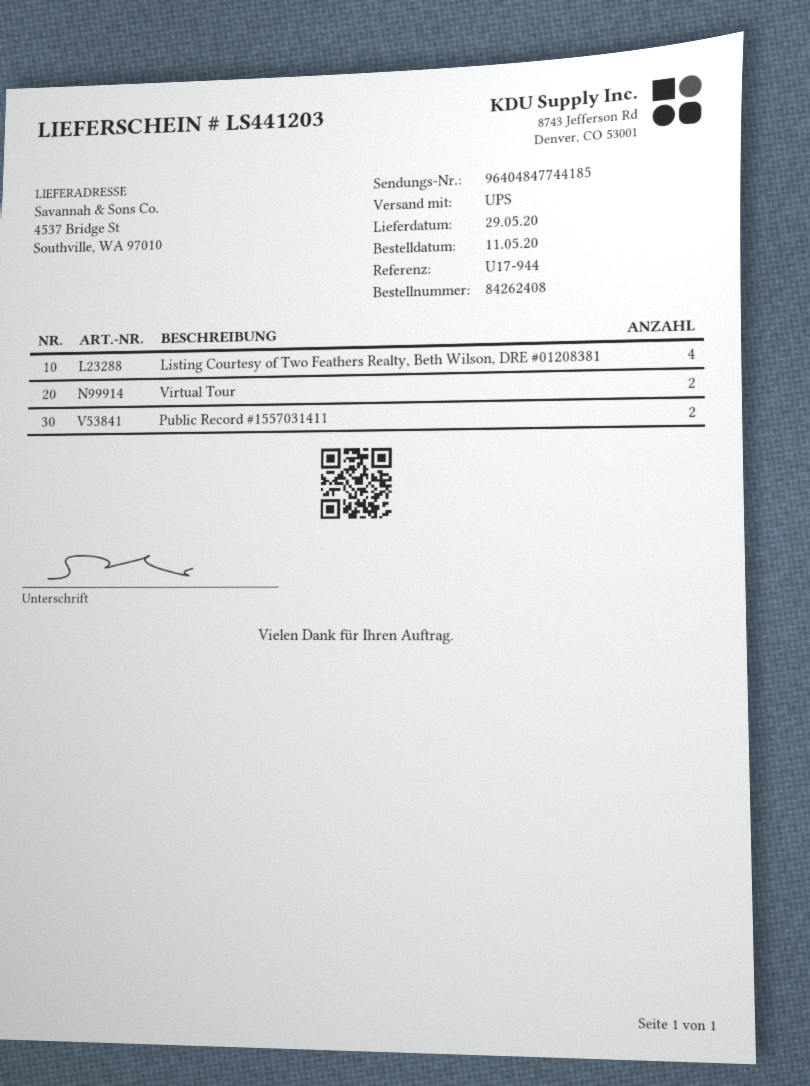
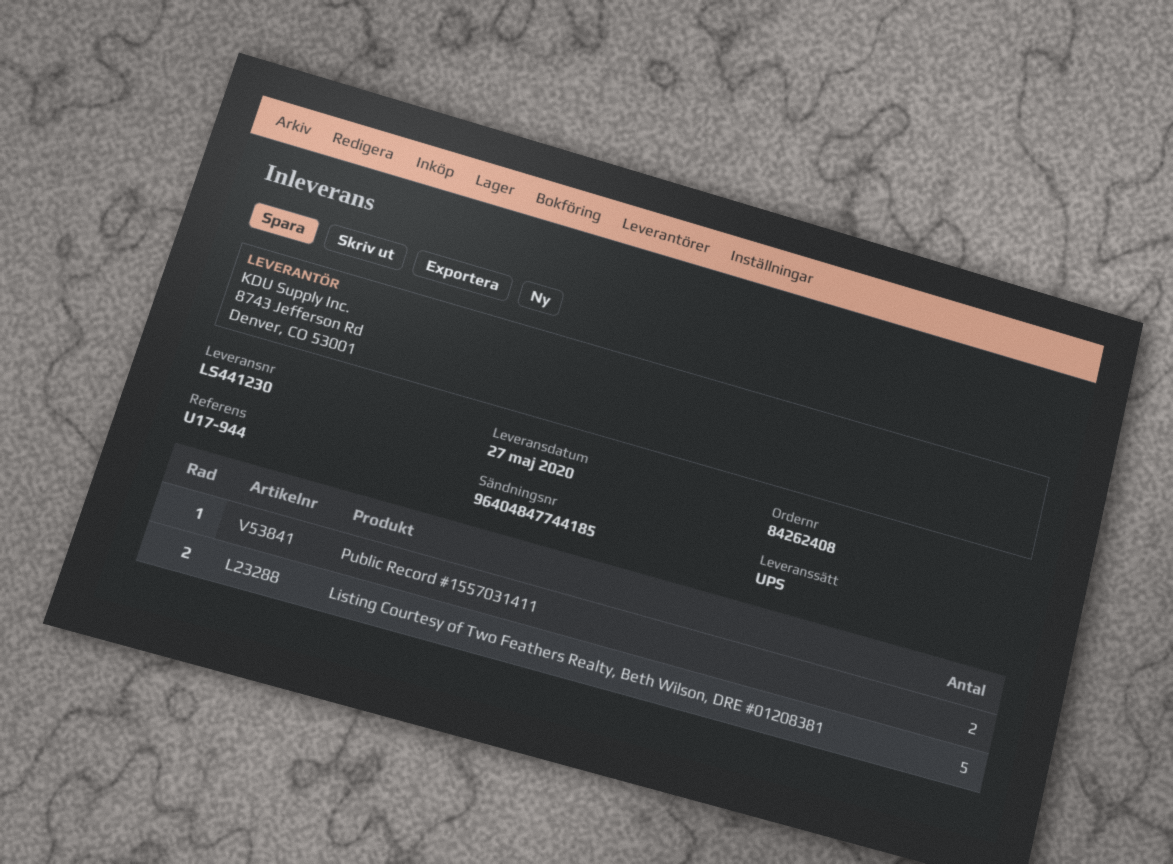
delivery note number: LS441203 -> LS441230
delivery date: 2020-05-29 -> 2020-05-27
Listing Courtesy of Two Feathers Realty, Beth Wilson, DRE #01208381: 4 -> 5
Virtual Tour: 2 -> none

